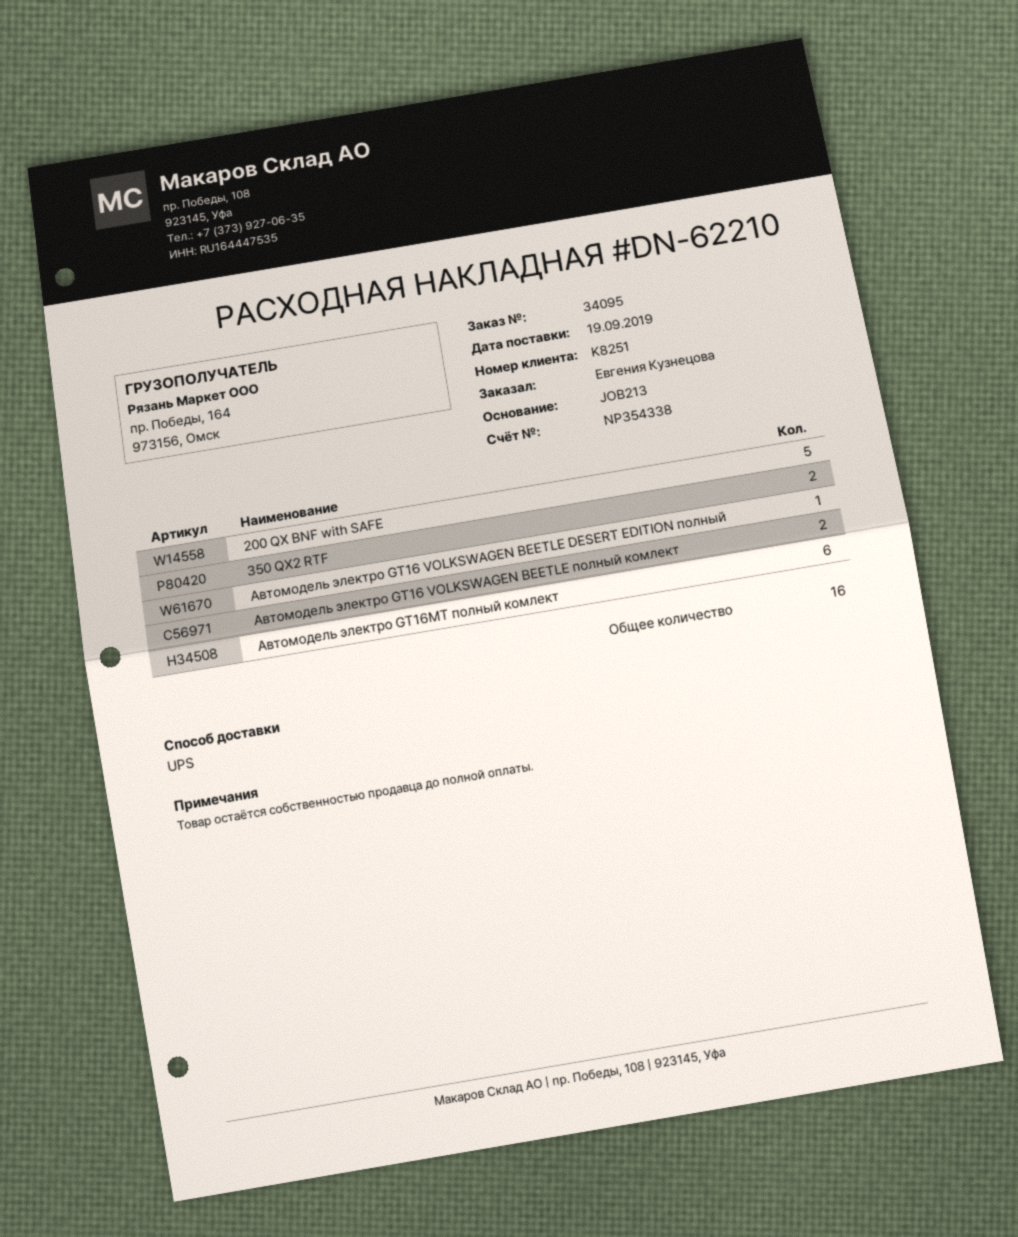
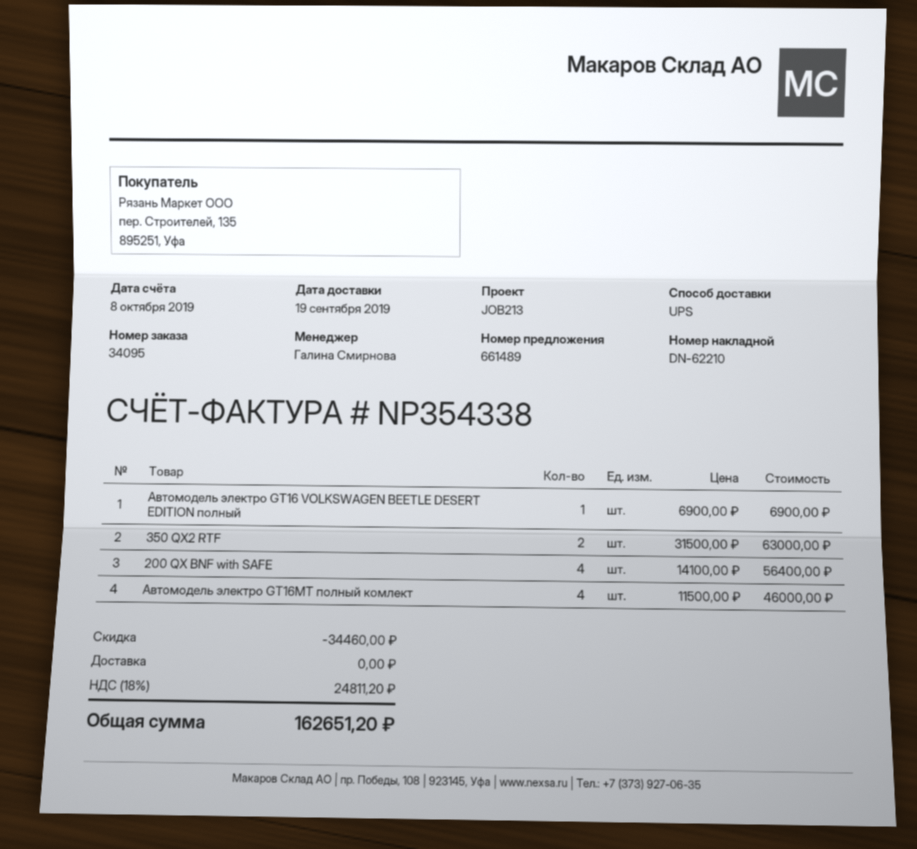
200 QX BNF with SAFE: 5 -> 4
Автомодель электро GT16 VOLKSWAGEN BEETLE полный комлект: 2 -> none
Автомодель электро GT16MT полный комлект: 6 -> 4

